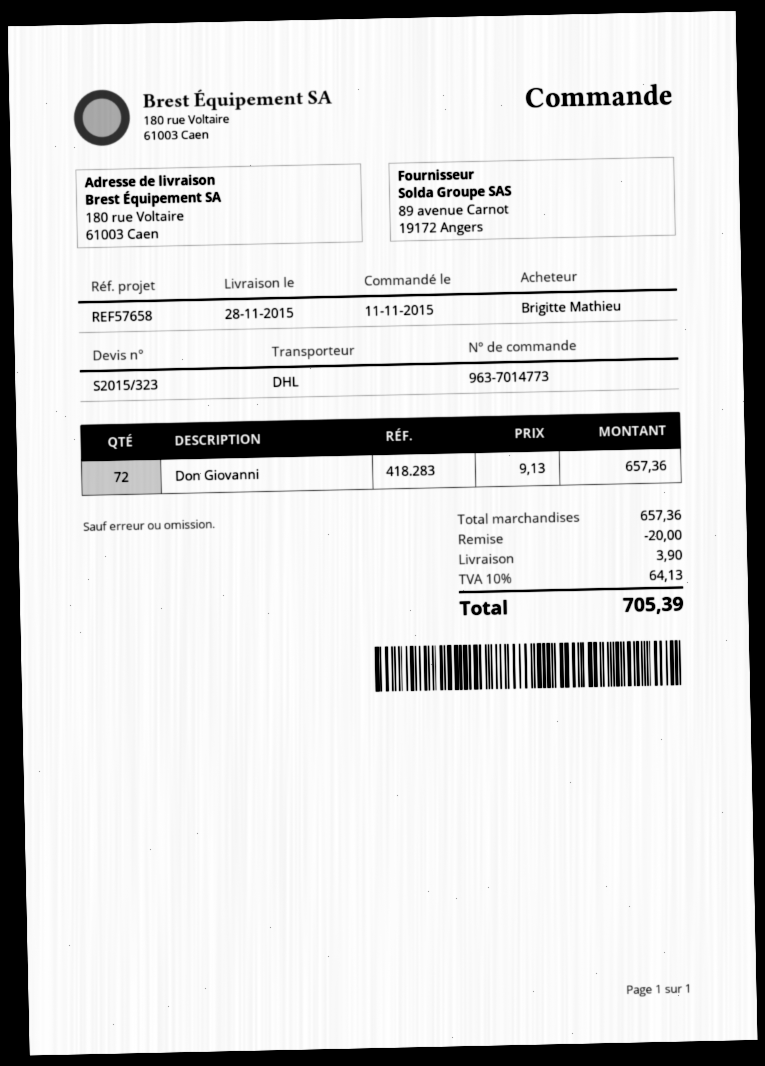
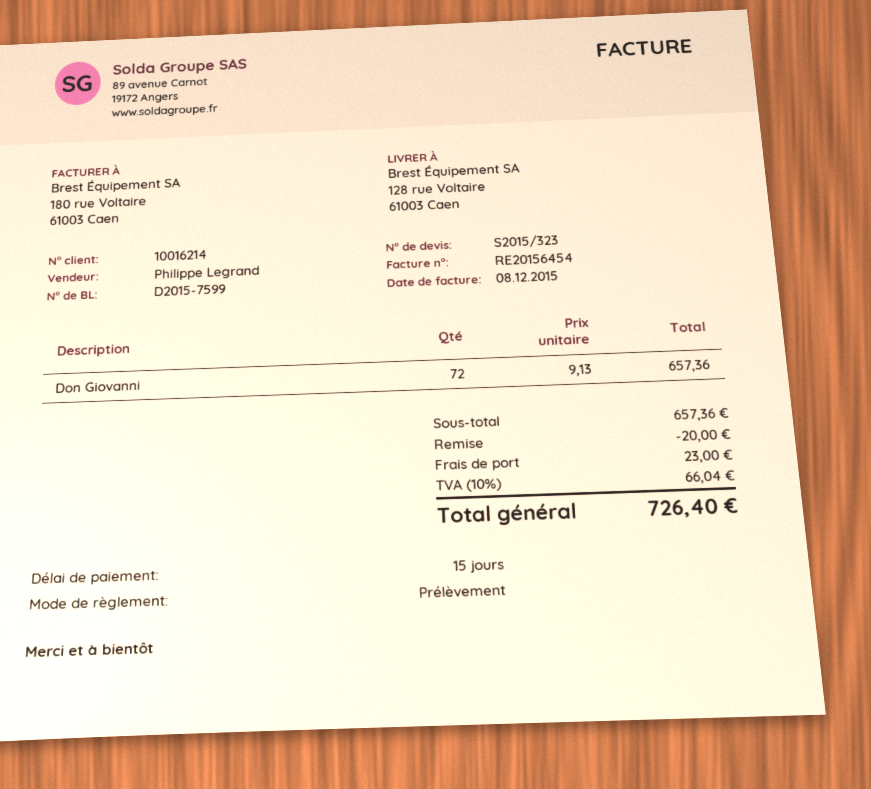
ship to: 180 rue Voltaire, 61003 Caen -> 128 rue Voltaire, 61003 Caen
shipping: 3.90 -> 23.00
tax: 10% = 64.13 -> 10% = 66.04
total: 705.39 -> 726.40

